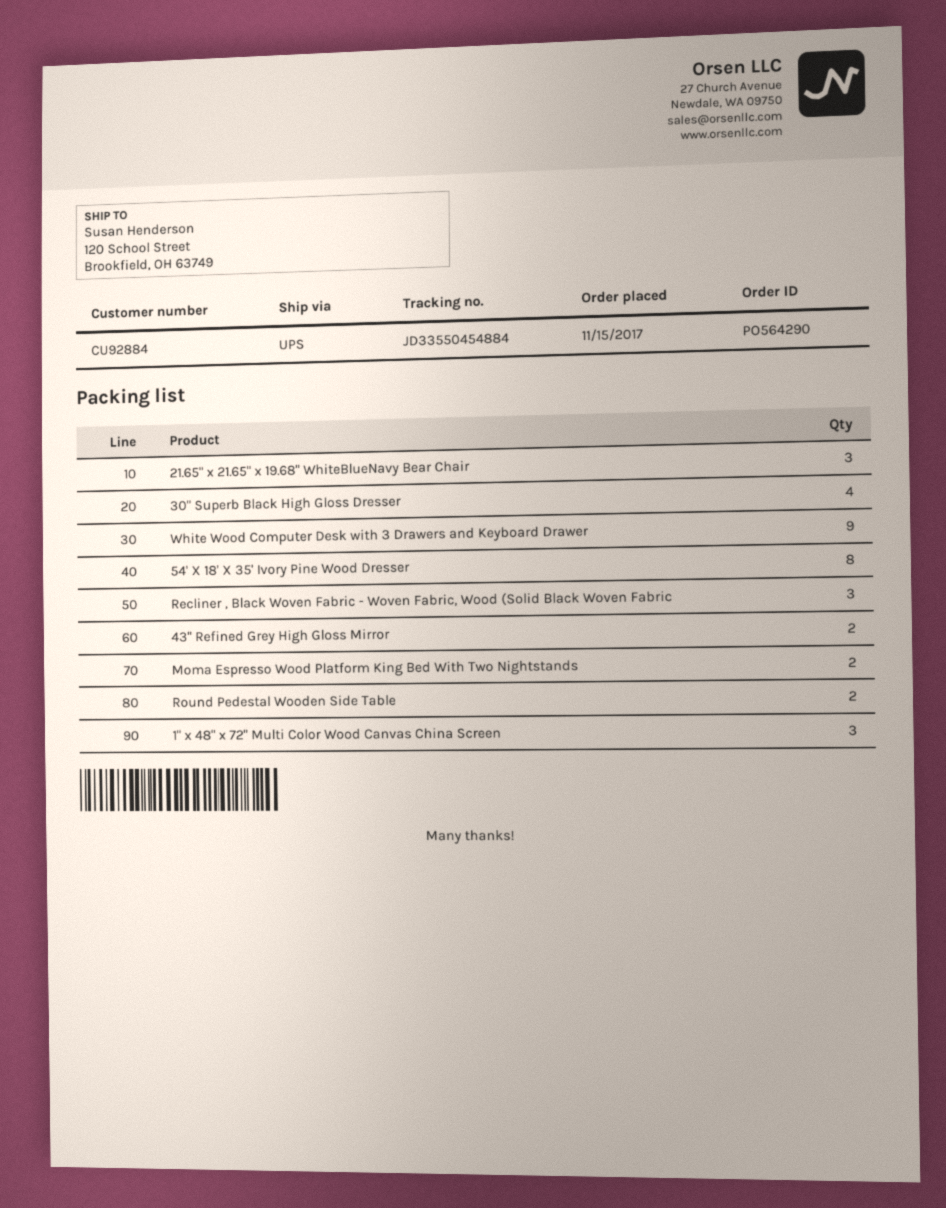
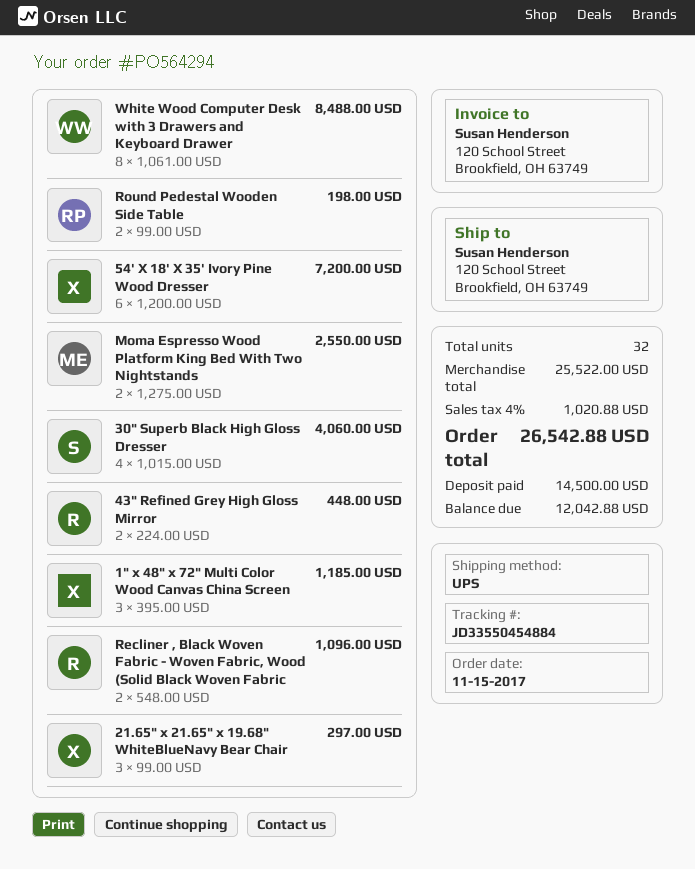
order number: PO564290 -> PO564294
White Wood Computer Desk with 3 Drawers and Keyboard Drawer: 9 -> 8
54' X 18' X 35' Ivory Pine Wood Dresser: 8 -> 6
Recliner , Black Woven Fabric - Woven Fabric, Wood (Solid Black Woven Fabric: 3 -> 2

